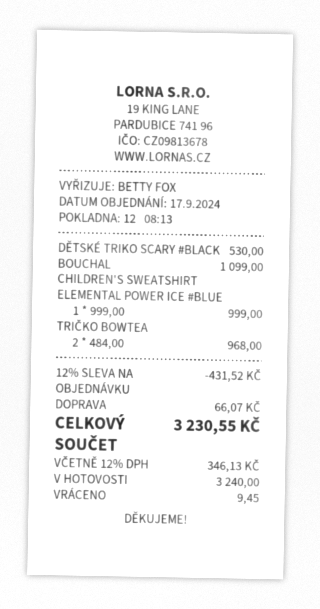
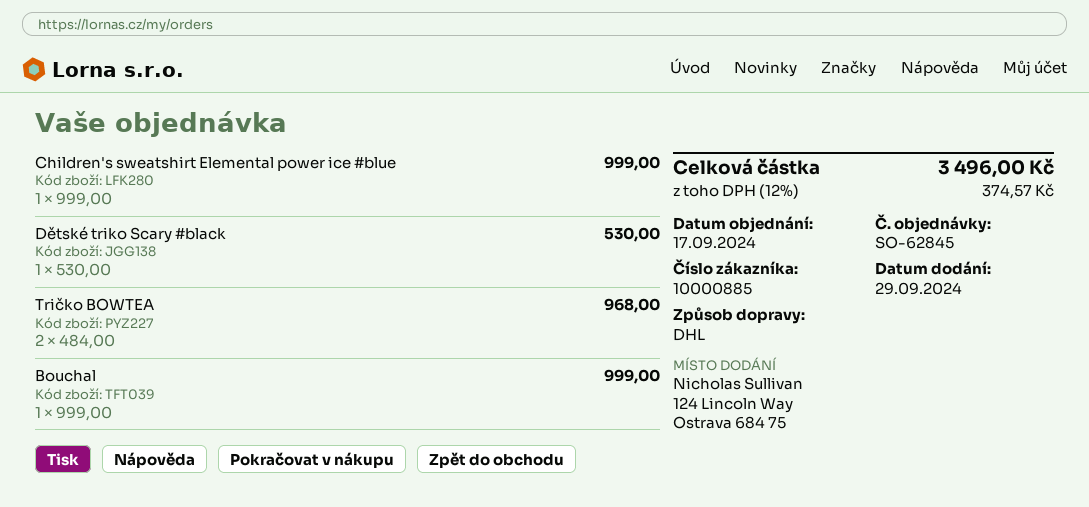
BOUCHAL: 1 x 1099.00 = 1099.00 -> 1 x 999.00 = 999.00
discount: 12% = 431.52 -> none
shipping: 66.07 -> none
tax: 12% = 346.13 -> 12% = 374.57
total: 3230.55 -> 3496.00

